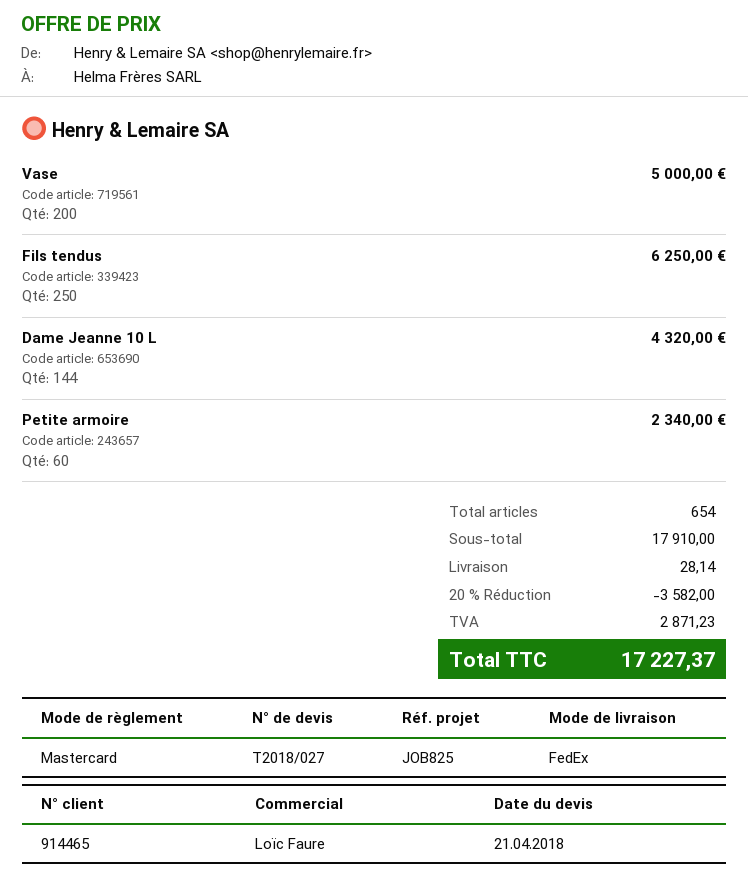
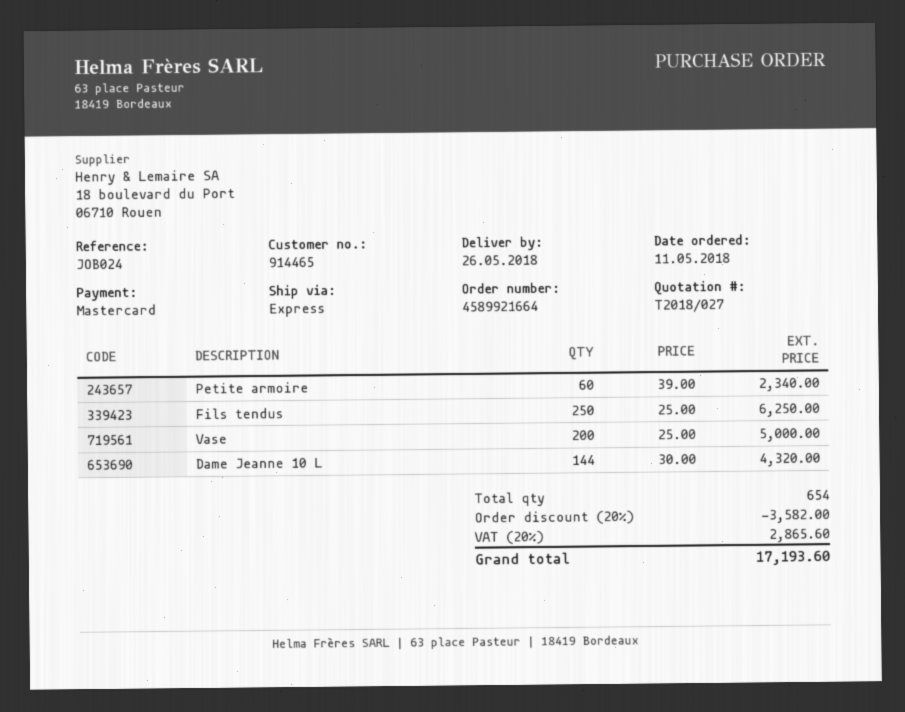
reference: JOB825 -> JOB024
shipping method: FedEx -> express
shipping: 28.14 -> none
tax: 2871.23 -> 2865.60
total: 17227.37 -> 17193.60

